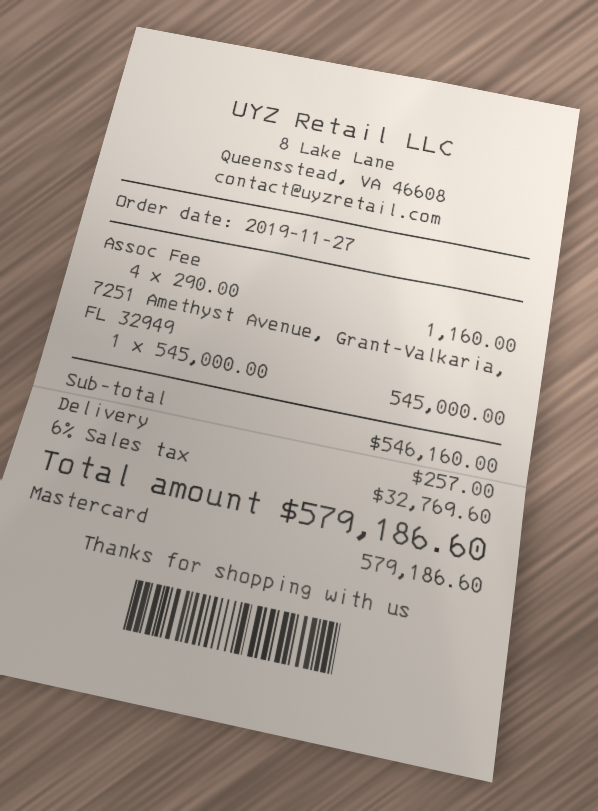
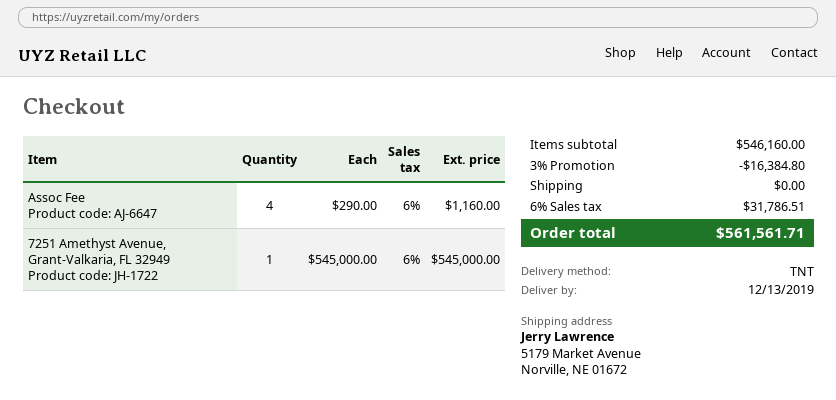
discount: none -> 3% = 16384.80
shipping: 257.00 -> 0.00
tax: 6% = 32769.60 -> 6% = 31786.51
total: 579186.60 -> 561561.71

